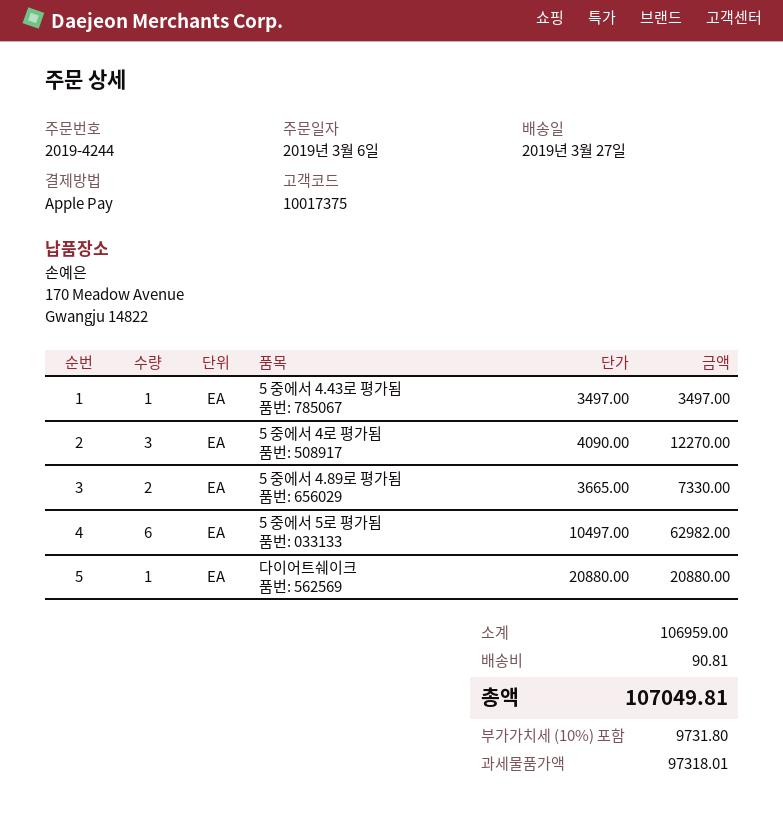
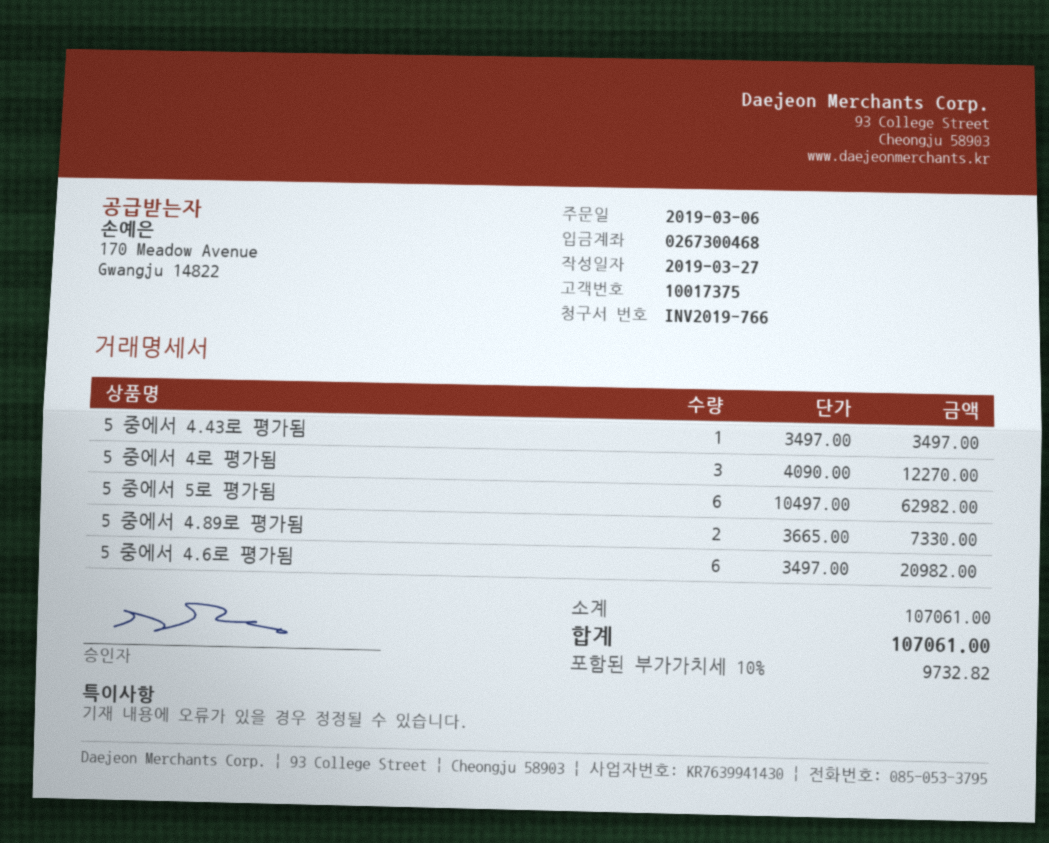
다이어트쉐이크: 1 x 20880.00 = 20880.00 -> none
5 중에서 4.6로 평가됨: none -> 6 x 3497.00 = 20982.00
subtotal: 106959.00 -> 107061.00
shipping: 90.81 -> none
tax: 10% = 9731.80 -> 10% = 9732.82
total: 107049.81 -> 107061.00

